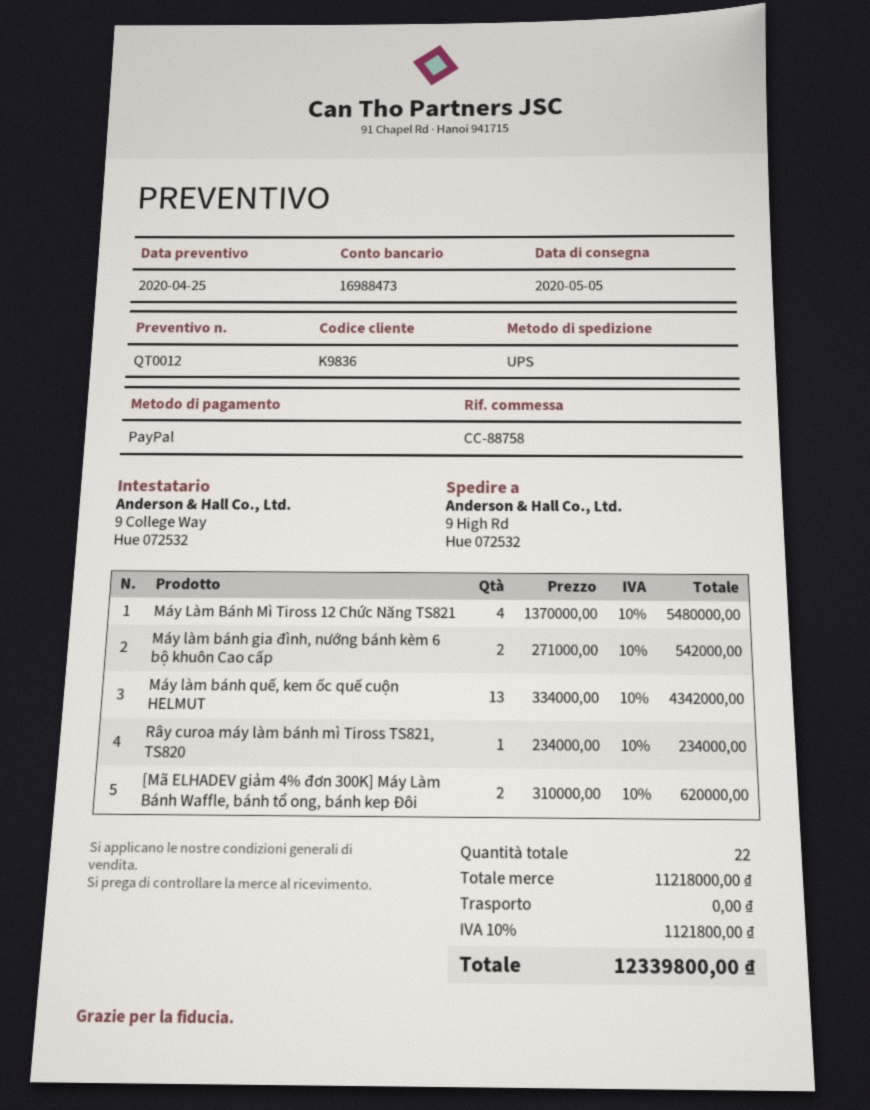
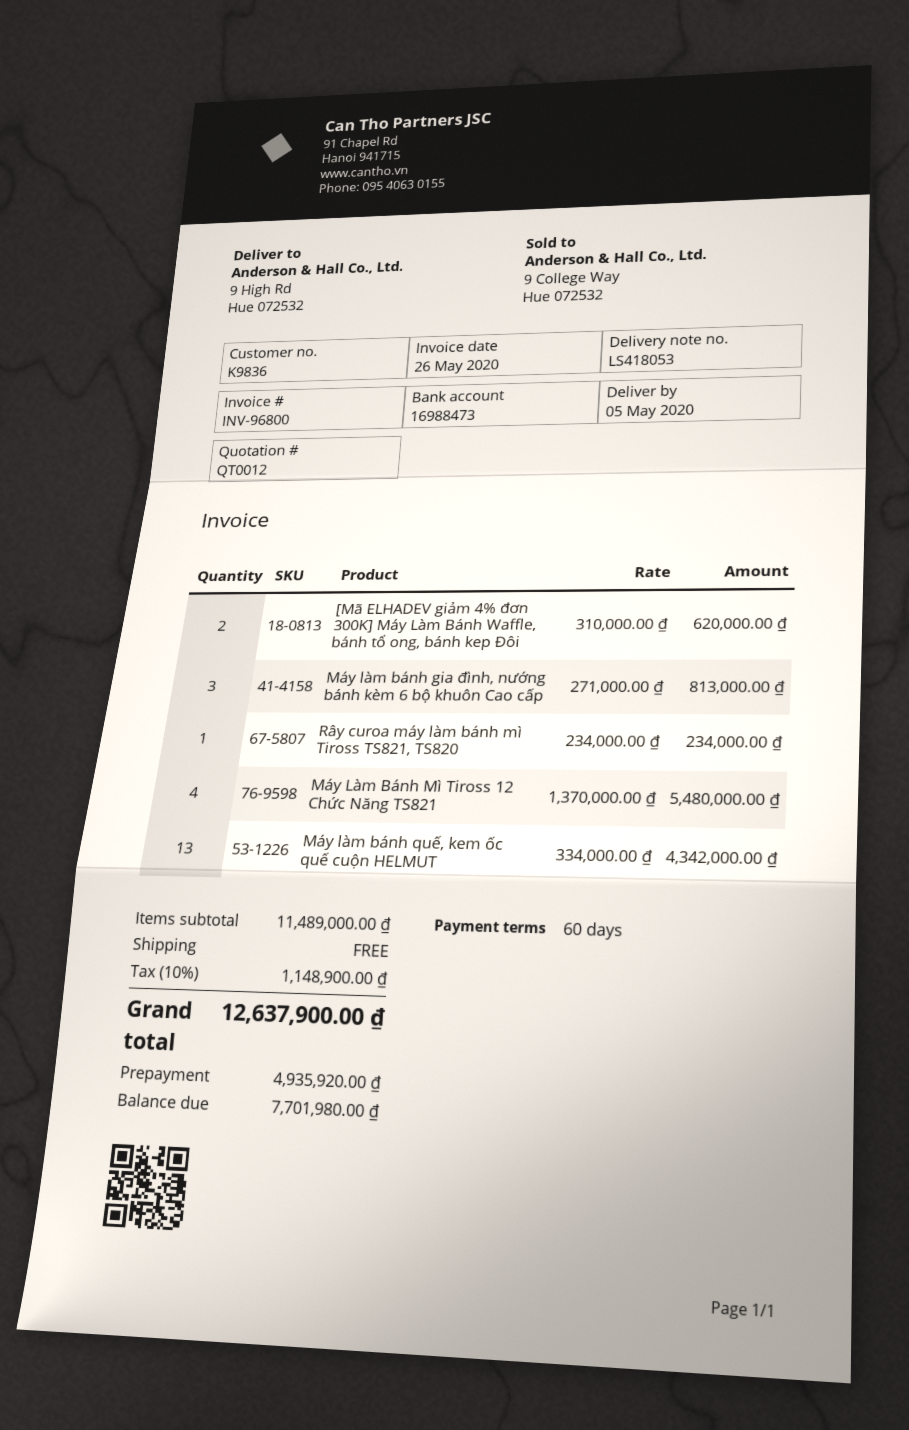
Máy làm bánh gia đình, nướng bánh kèm 6 bộ khuôn Cao cấp: 2 x 271000.00 = 542000.00 -> 3 x 271000.00 = 813000.00
subtotal: 11218000.00 -> 11489000.00
tax: 10% = 1121800.00 -> 10% = 1148900.00
total: 12339800.00 -> 12637900.00

